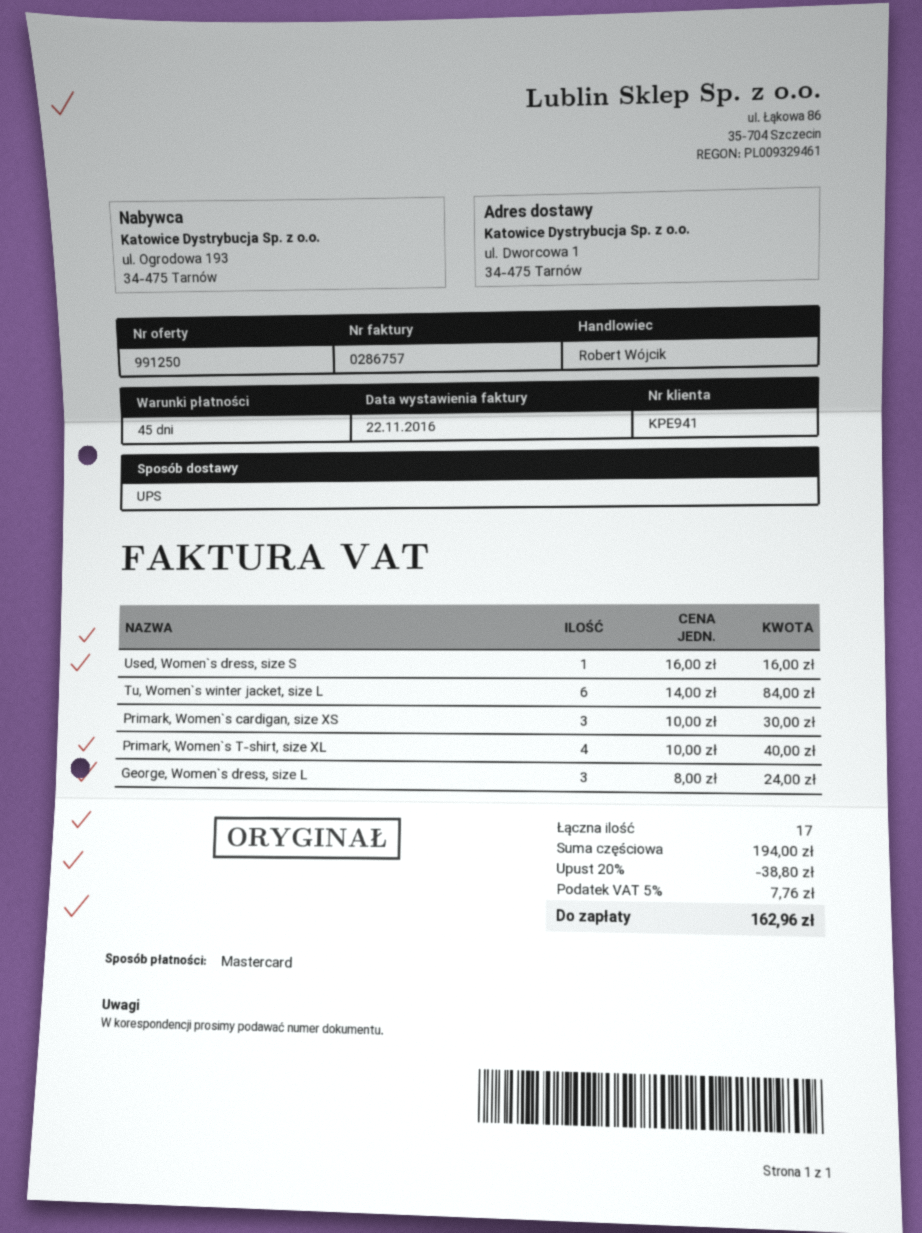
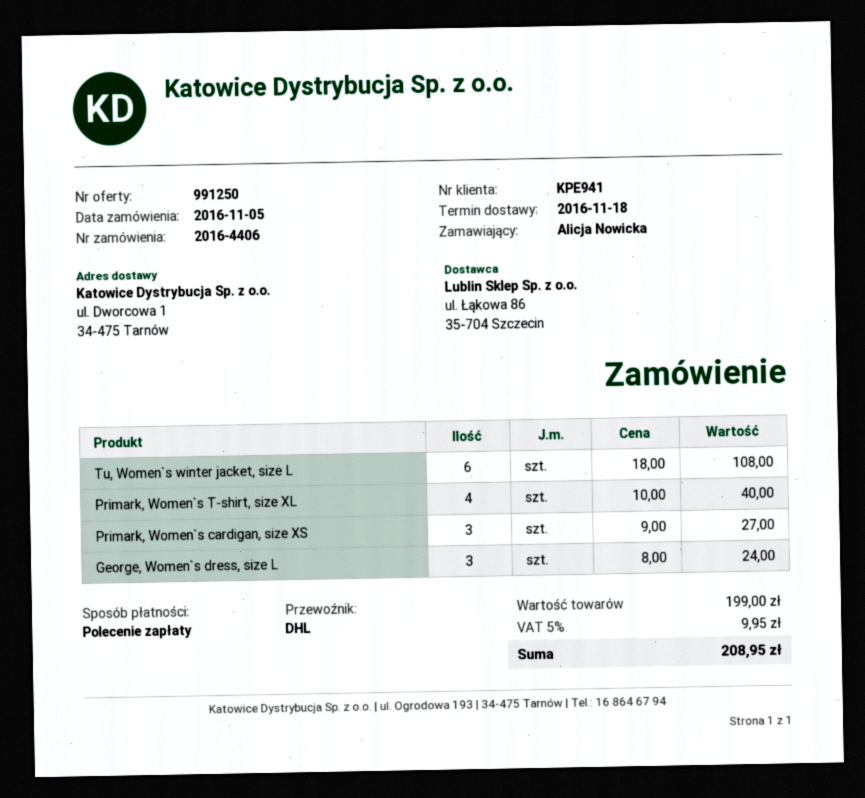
payment method: Mastercard -> direct debit
shipping method: UPS -> DHL
Used, Women`s dress, size S: 1 x 16.00 = 16.00 -> none
Tu, Women`s winter jacket, size L: 6 x 14.00 = 84.00 -> 6 x 18.00 = 108.00
Primark, Women`s cardigan, size XS: 3 x 10.00 = 30.00 -> 3 x 9.00 = 27.00
subtotal: 194.00 -> 199.00
discount: 20% = 38.80 -> none
tax: 5% = 7.76 -> 5% = 9.95
total: 162.96 -> 208.95

